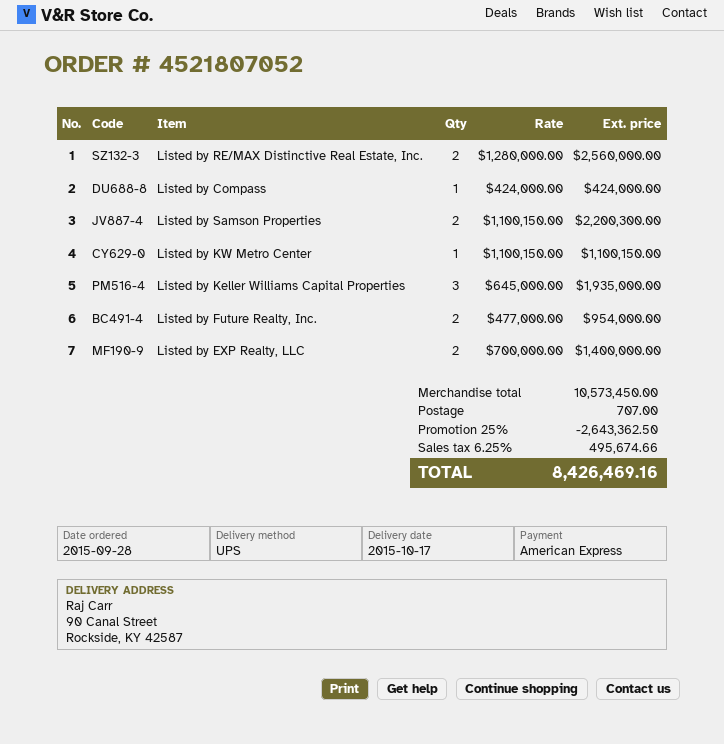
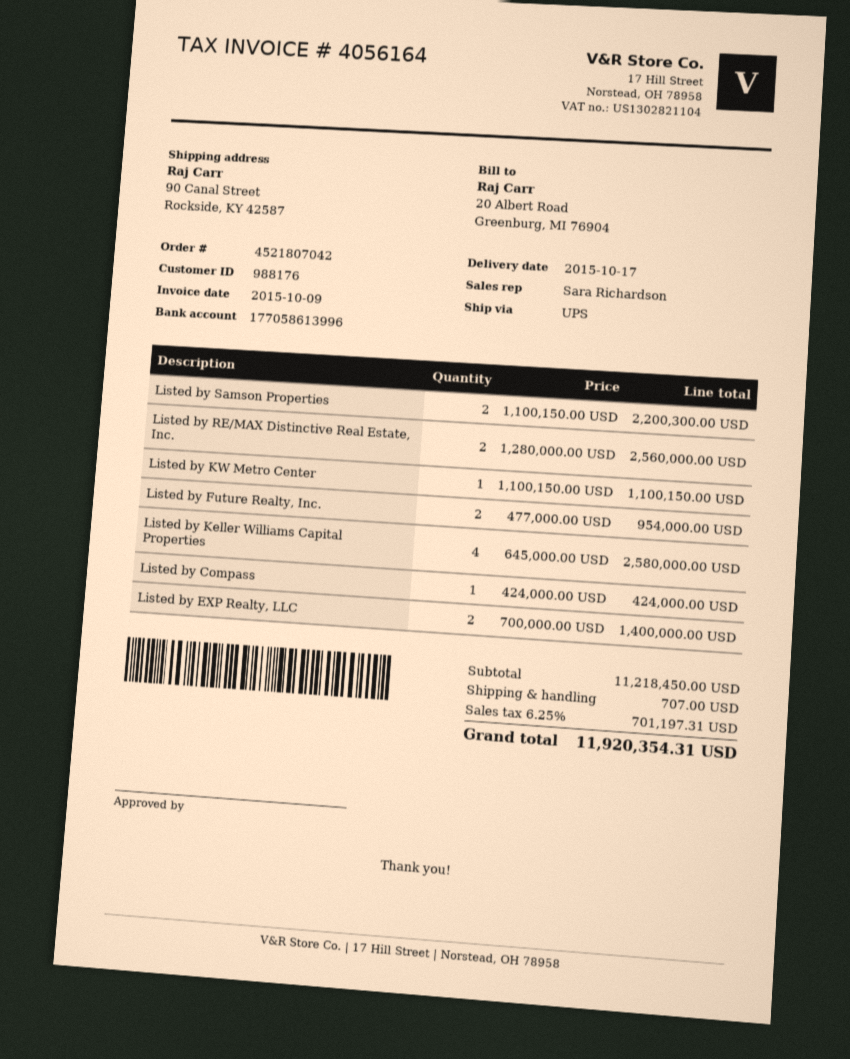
order number: 4521807052 -> 4521807042
Listed by Keller Williams Capital Properties: 3 x 645000.00 = 1935000.00 -> 4 x 645000.00 = 2580000.00
subtotal: 10573450.00 -> 11218450.00
discount: 25% = 2643362.50 -> none
tax: 6.25% = 495674.66 -> 6.25% = 701197.31
total: 8426469.16 -> 11920354.31

